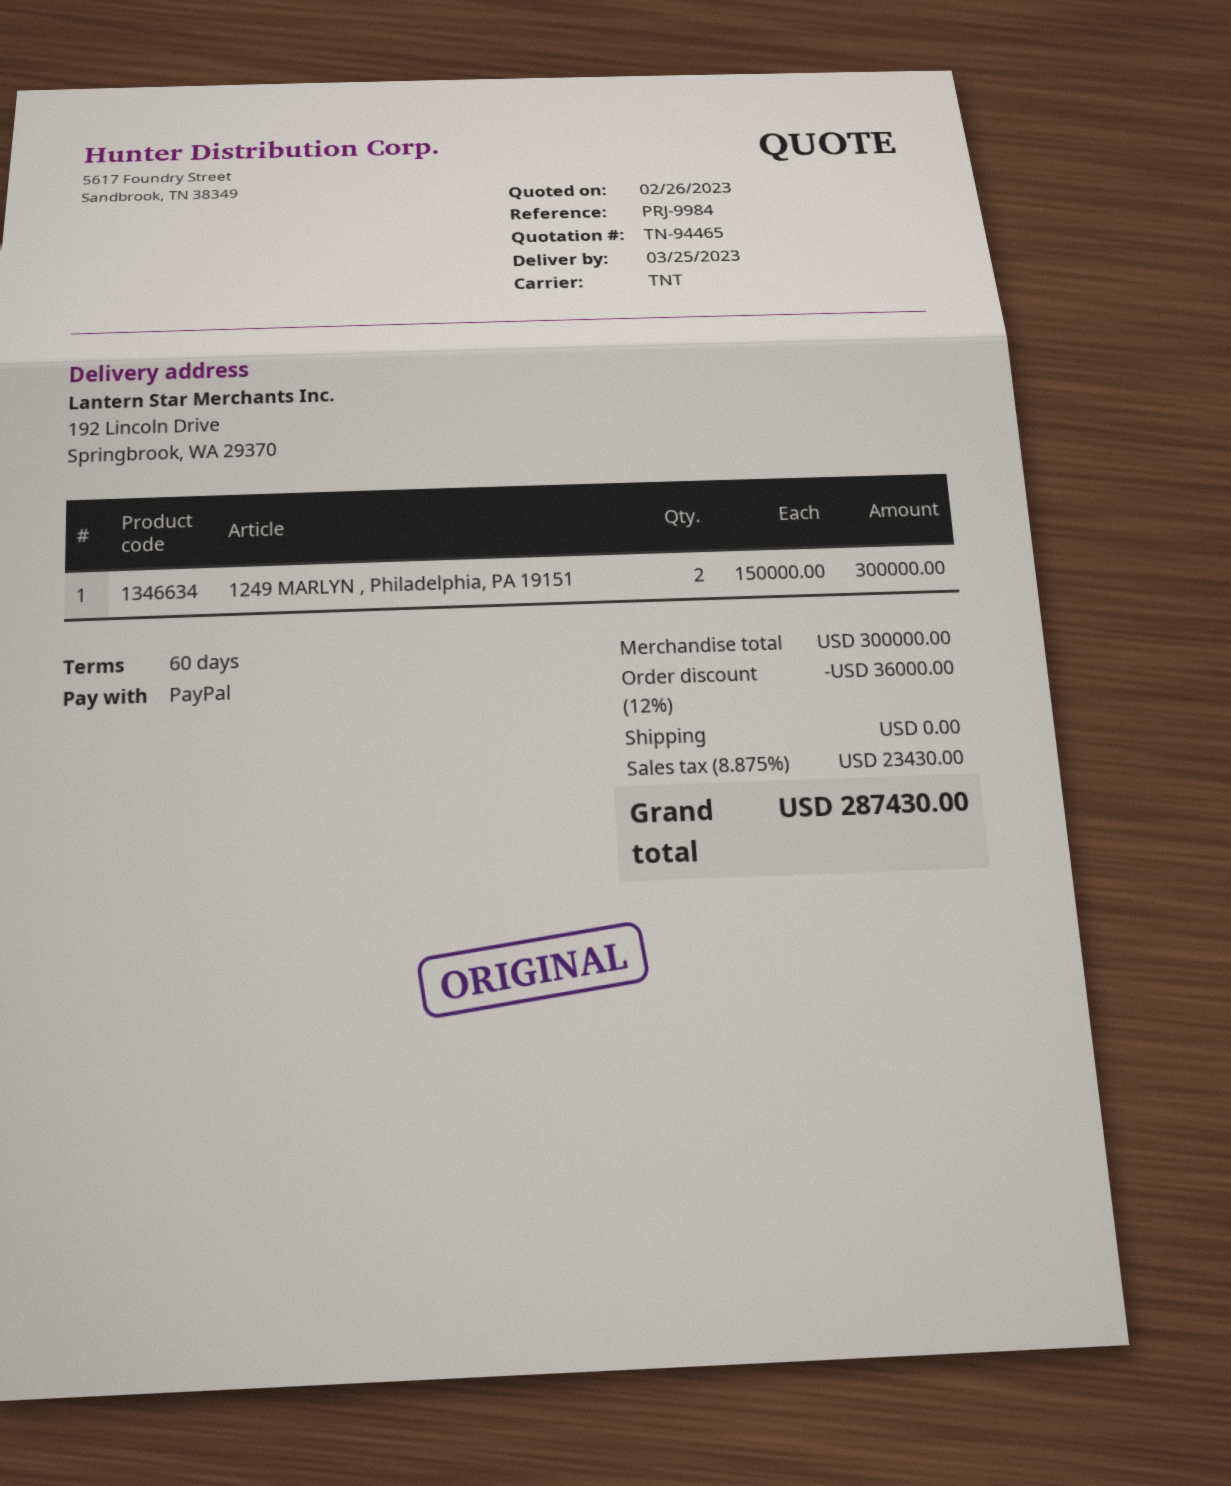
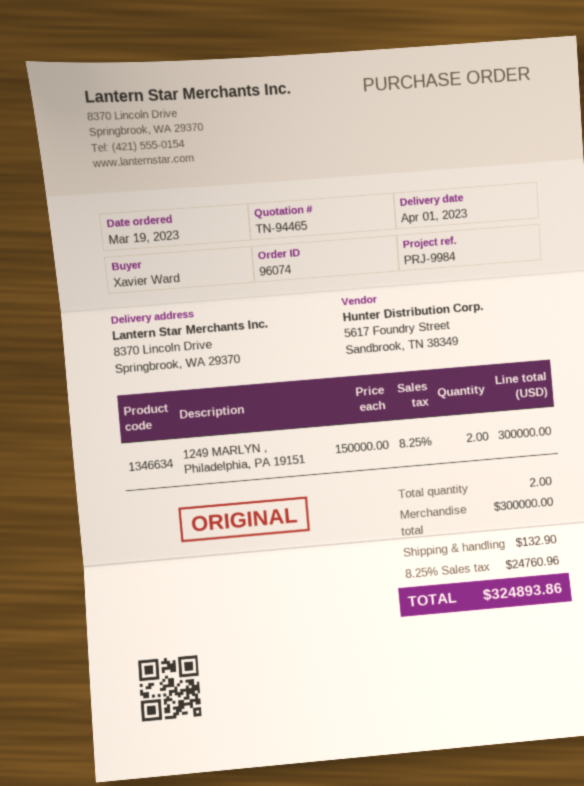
delivery date: 2023-03-25 -> 2023-04-01
ship to: 192 Lincoln Drive, Springbrook, WA 29370 -> 8370 Lincoln Drive, Springbrook, WA 29370
discount: 12% = 36000.00 -> none
shipping: 0.00 -> 132.90
tax: 8.875% = 23430.00 -> 8.25% = 24760.96
total: 287430.00 -> 324893.86

